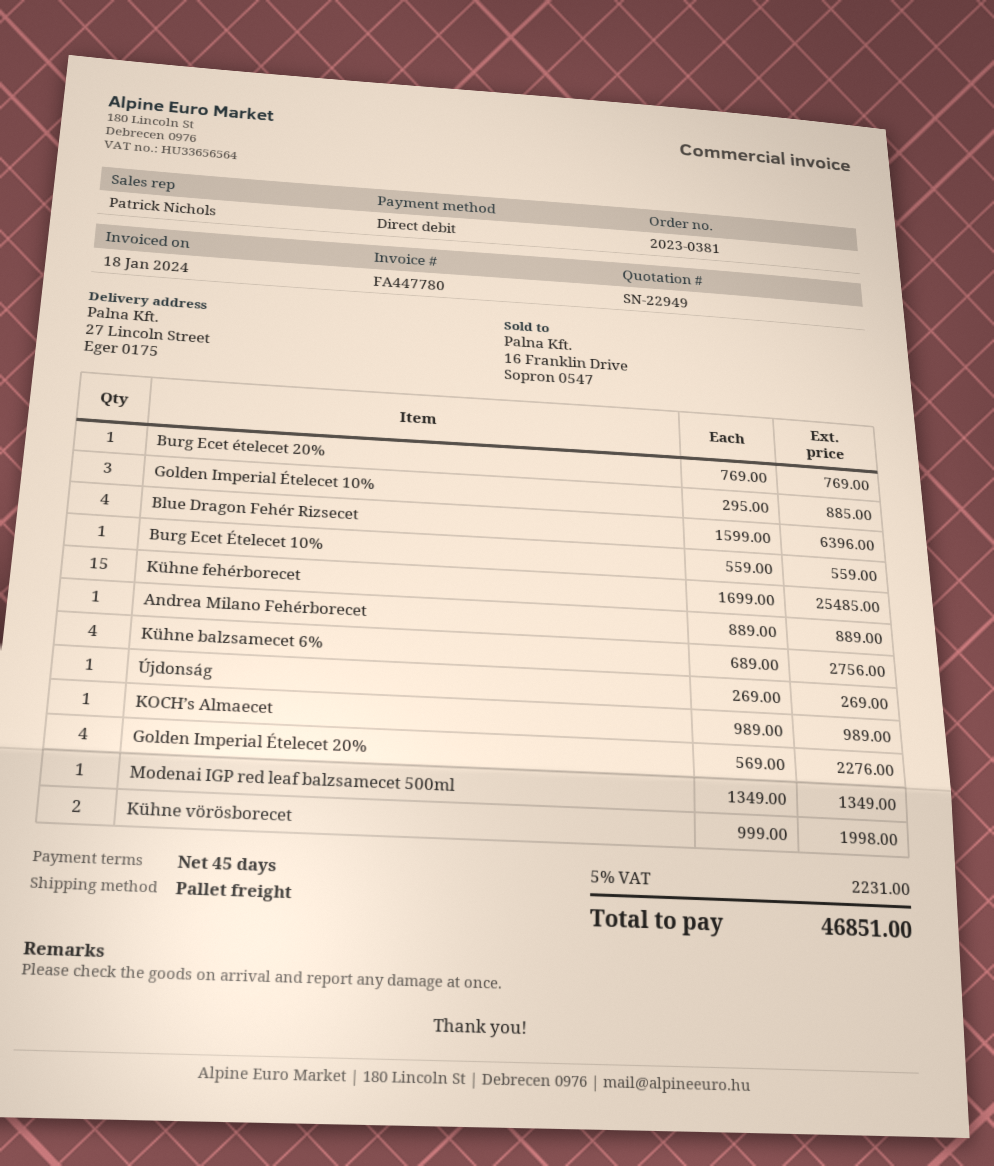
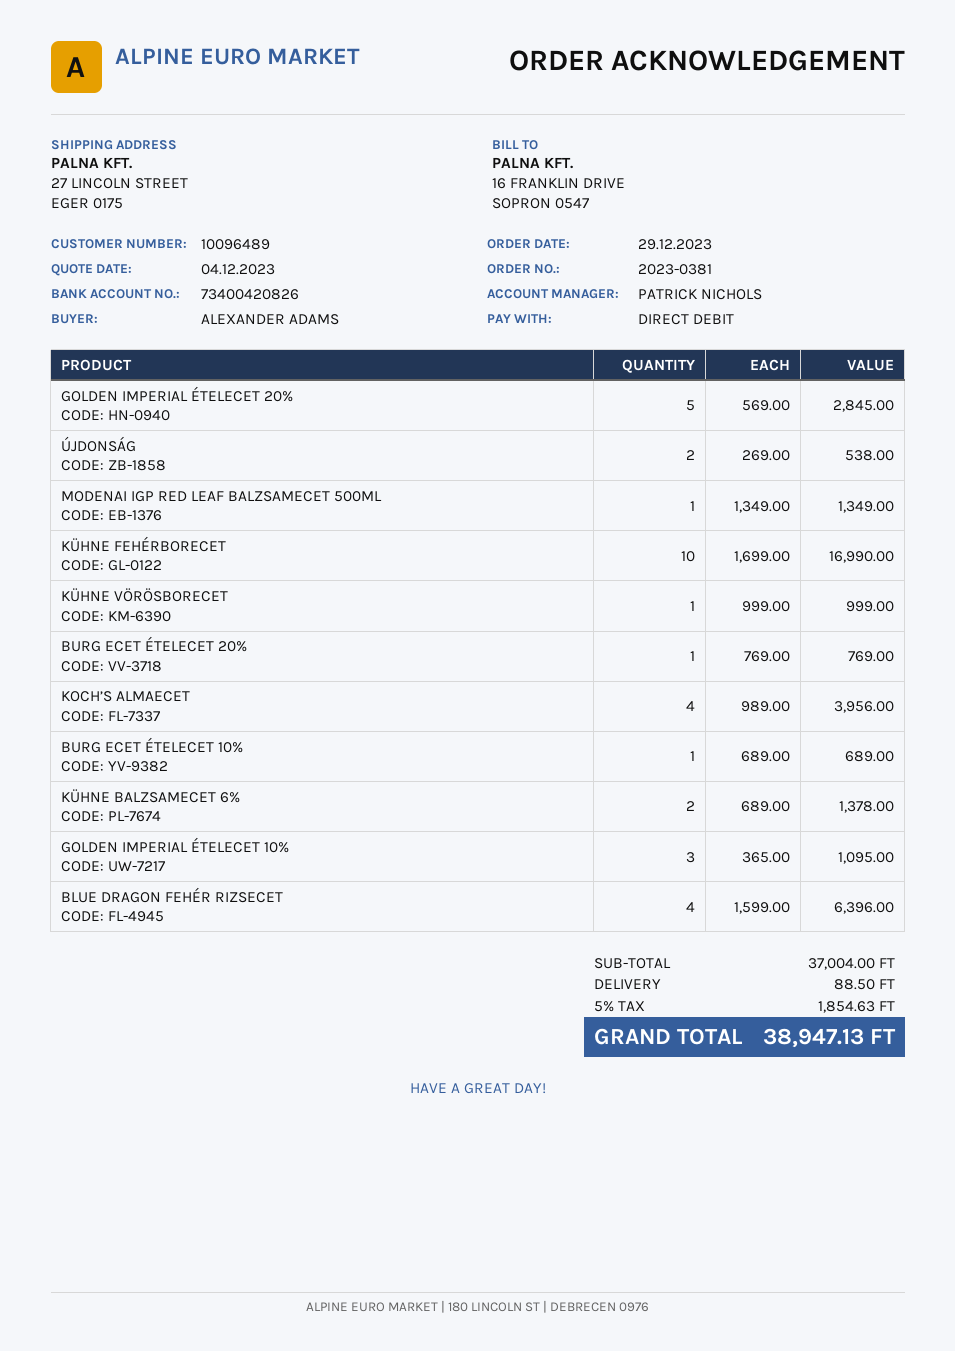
Golden Imperial Ételecet 10%: 3 x 295.00 = 885.00 -> 3 x 365.00 = 1095.00
Burg Ecet Ételecet 10%: 1 x 559.00 = 559.00 -> 1 x 689.00 = 689.00
Kühne fehérborecet: 15 x 1699.00 = 25485.00 -> 10 x 1699.00 = 16990.00
Andrea Milano Fehérborecet: 1 x 889.00 = 889.00 -> none
Kühne balzsamecet 6%: 4 x 689.00 = 2756.00 -> 2 x 689.00 = 1378.00
Újdonság: 1 x 269.00 = 269.00 -> 2 x 269.00 = 538.00
KOCH’s Almaecet: 1 x 989.00 = 989.00 -> 4 x 989.00 = 3956.00
Golden Imperial Ételecet 20%: 4 x 569.00 = 2276.00 -> 5 x 569.00 = 2845.00
Kühne vörösborecet: 2 x 999.00 = 1998.00 -> 1 x 999.00 = 999.00
shipping: none -> 88.50
tax: 5% = 2231.00 -> 5% = 1854.63
total: 46851.00 -> 38947.13

